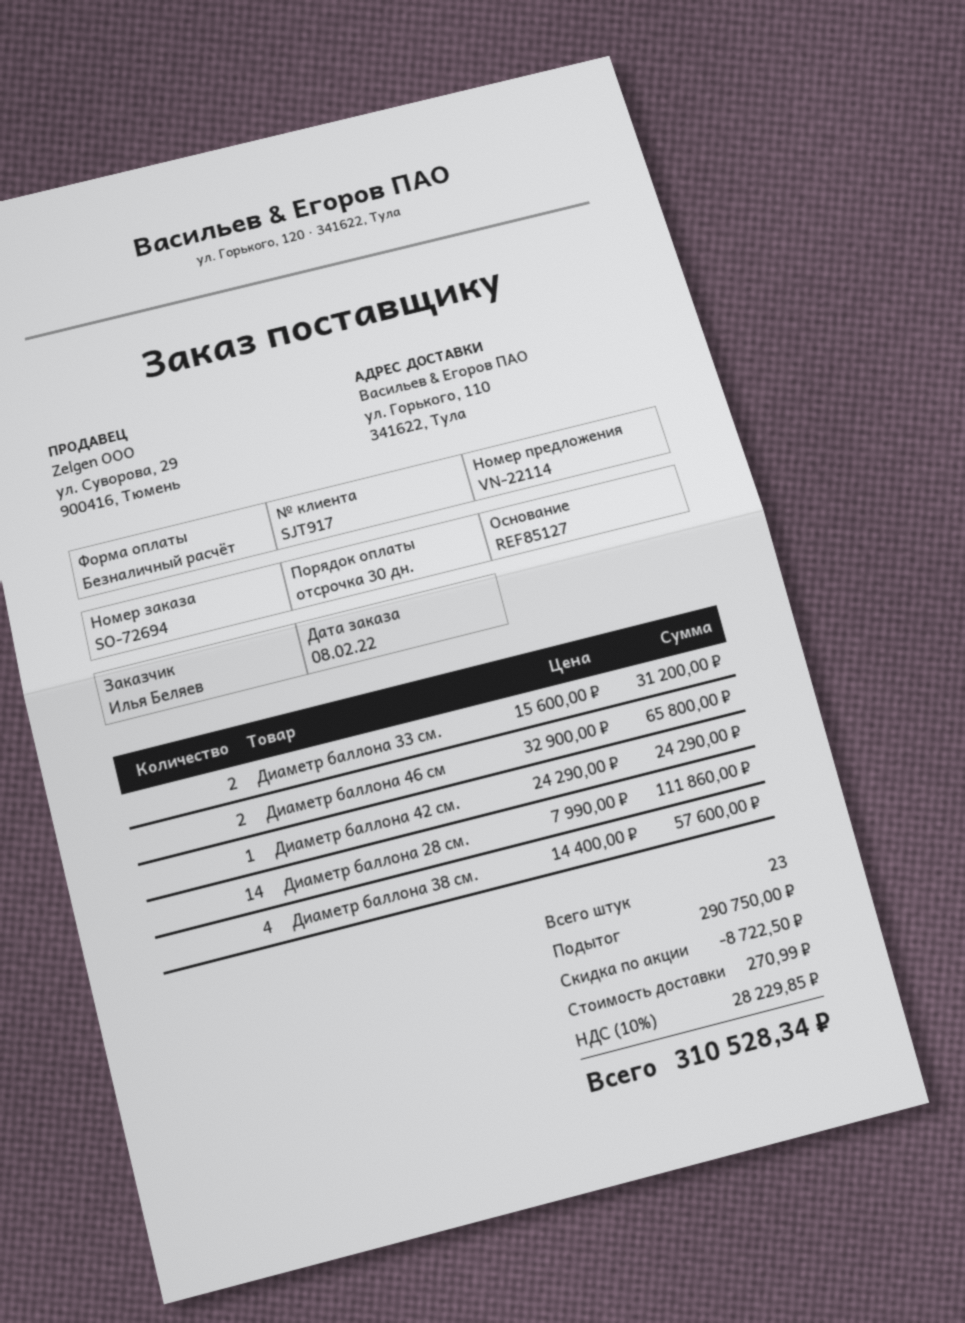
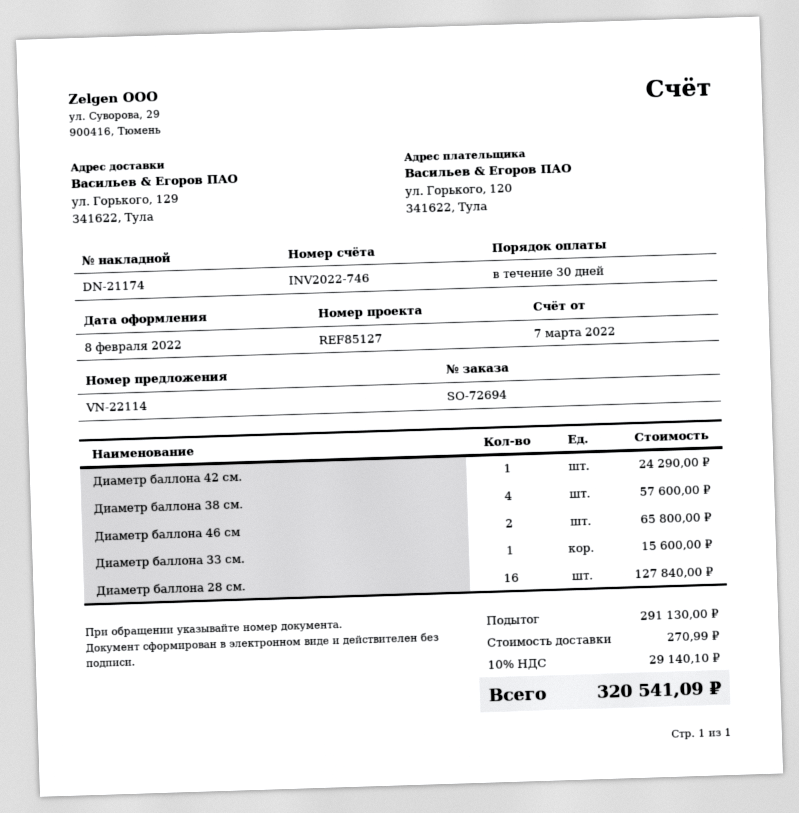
ship to: ул. Горького, 110, 341622, Тула -> ул. Горького, 129, 341622, Тула
Диаметр баллона 33 см.: 2 for 31200.00 -> 1 for 15600.00
Диаметр баллона 28 см.: 14 for 111860.00 -> 16 for 127840.00
subtotal: 290750.00 -> 291130.00
discount: 8722.50 -> none
tax: 10% = 28229.85 -> 10% = 29140.10
total: 310528.34 -> 320541.09

